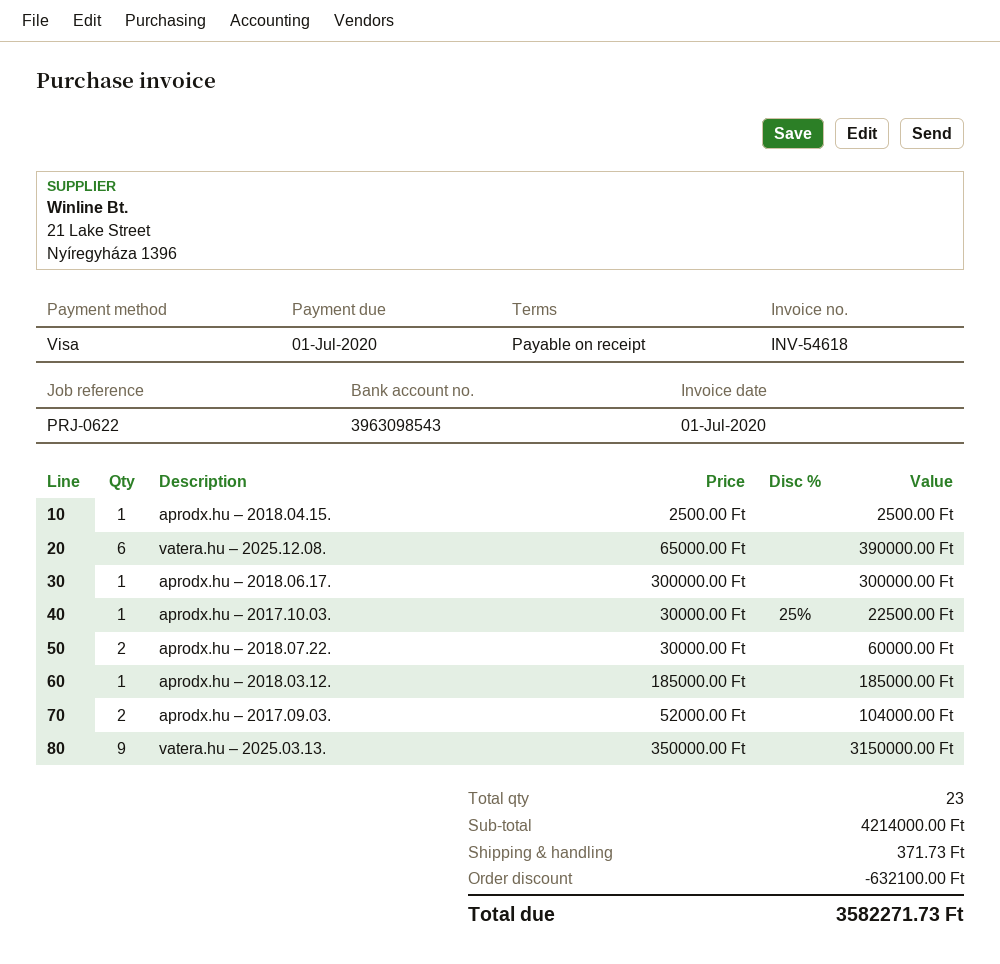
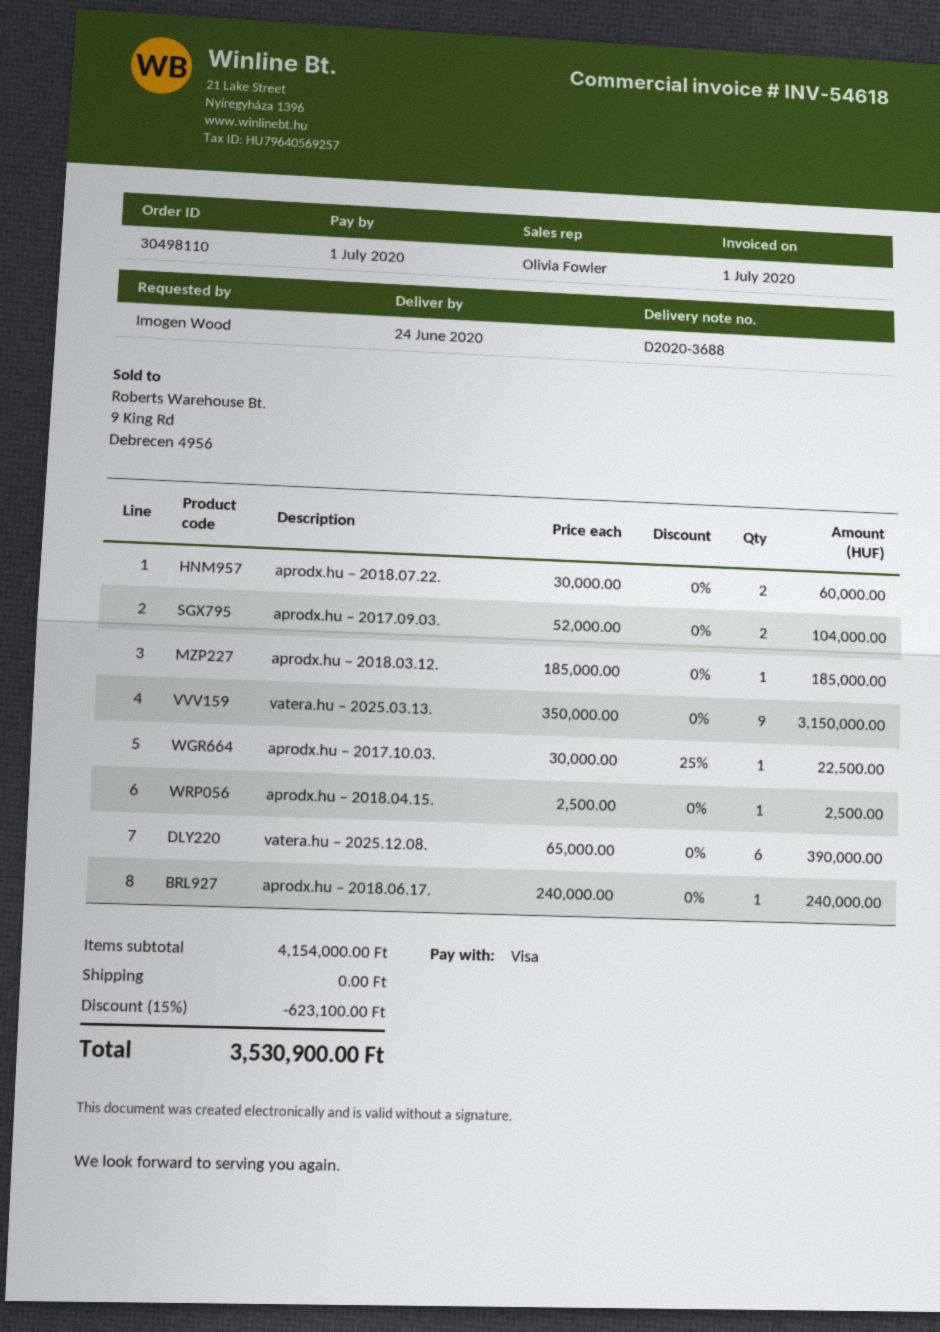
aprodx.hu – 2018.06.17.: 1 x 300000.00 = 300000.00 -> 1 x 240000.00 = 240000.00
subtotal: 4214000.00 -> 4154000.00
discount: 632100.00 -> 623100.00
shipping: 371.73 -> 0.00
total: 3582271.73 -> 3530900.00

